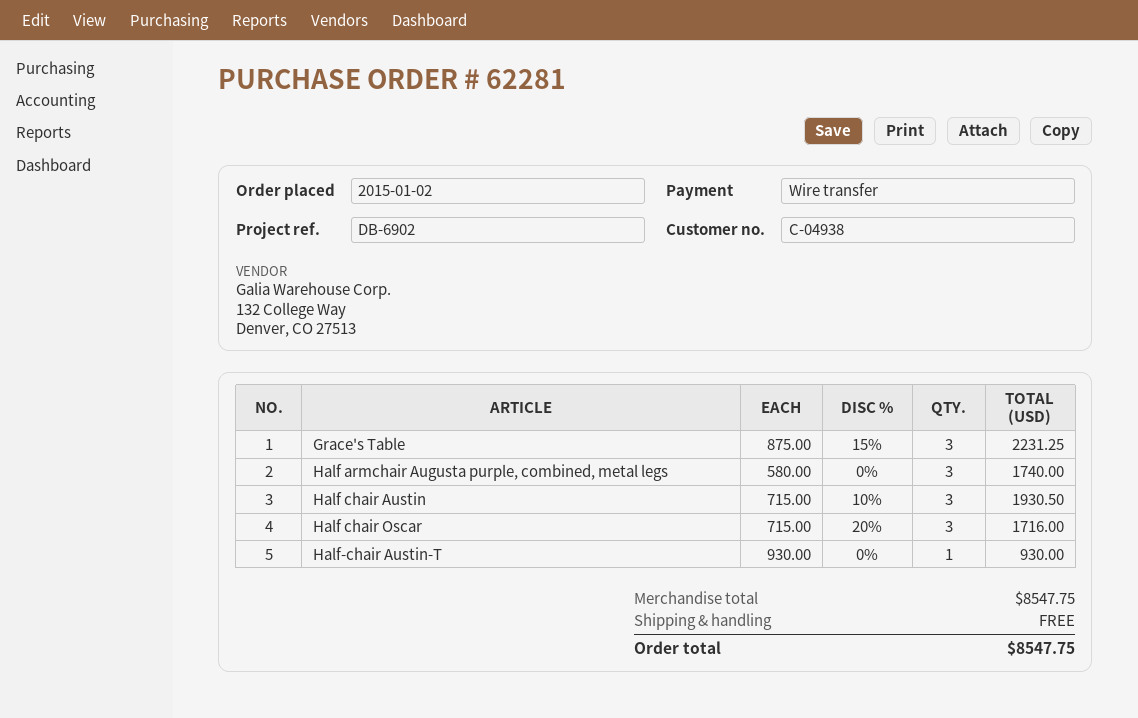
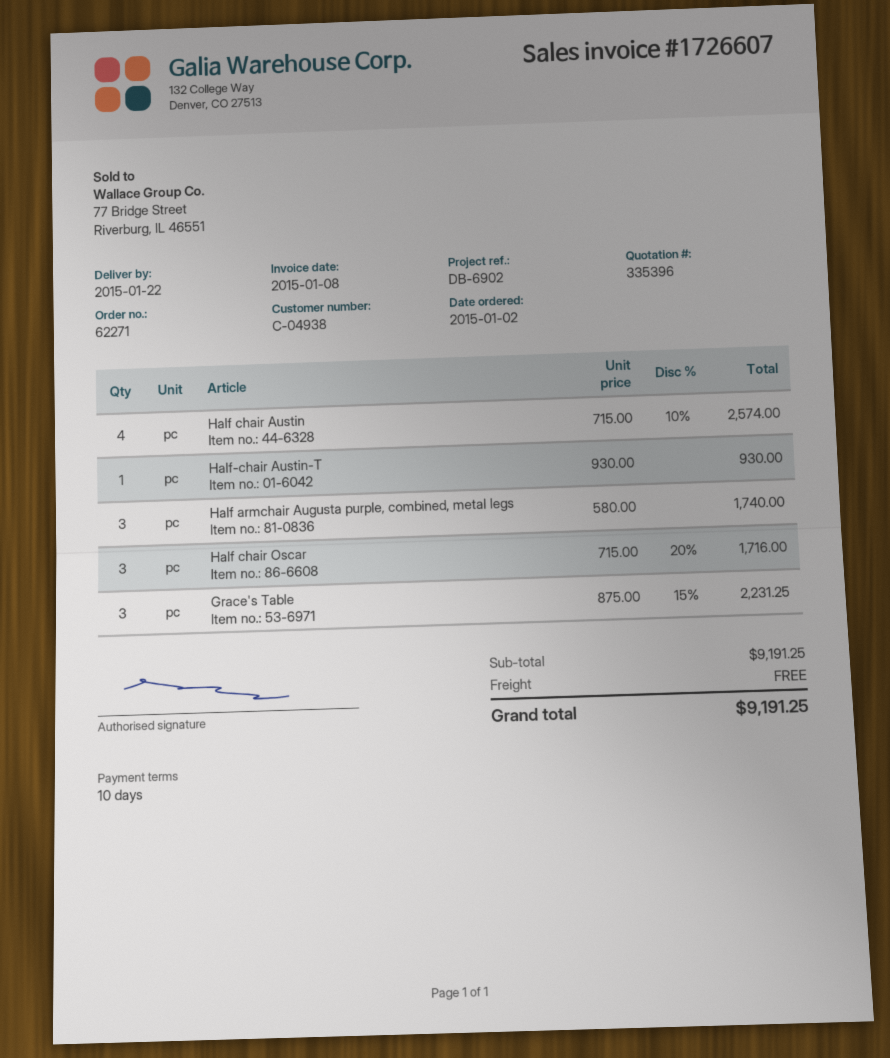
order number: 62281 -> 62271
Half chair Austin: 3 x 715.00 - 10% = 1930.50 -> 4 x 715.00 - 10% = 2574.00
subtotal: 8547.75 -> 9191.25
total: 8547.75 -> 9191.25

